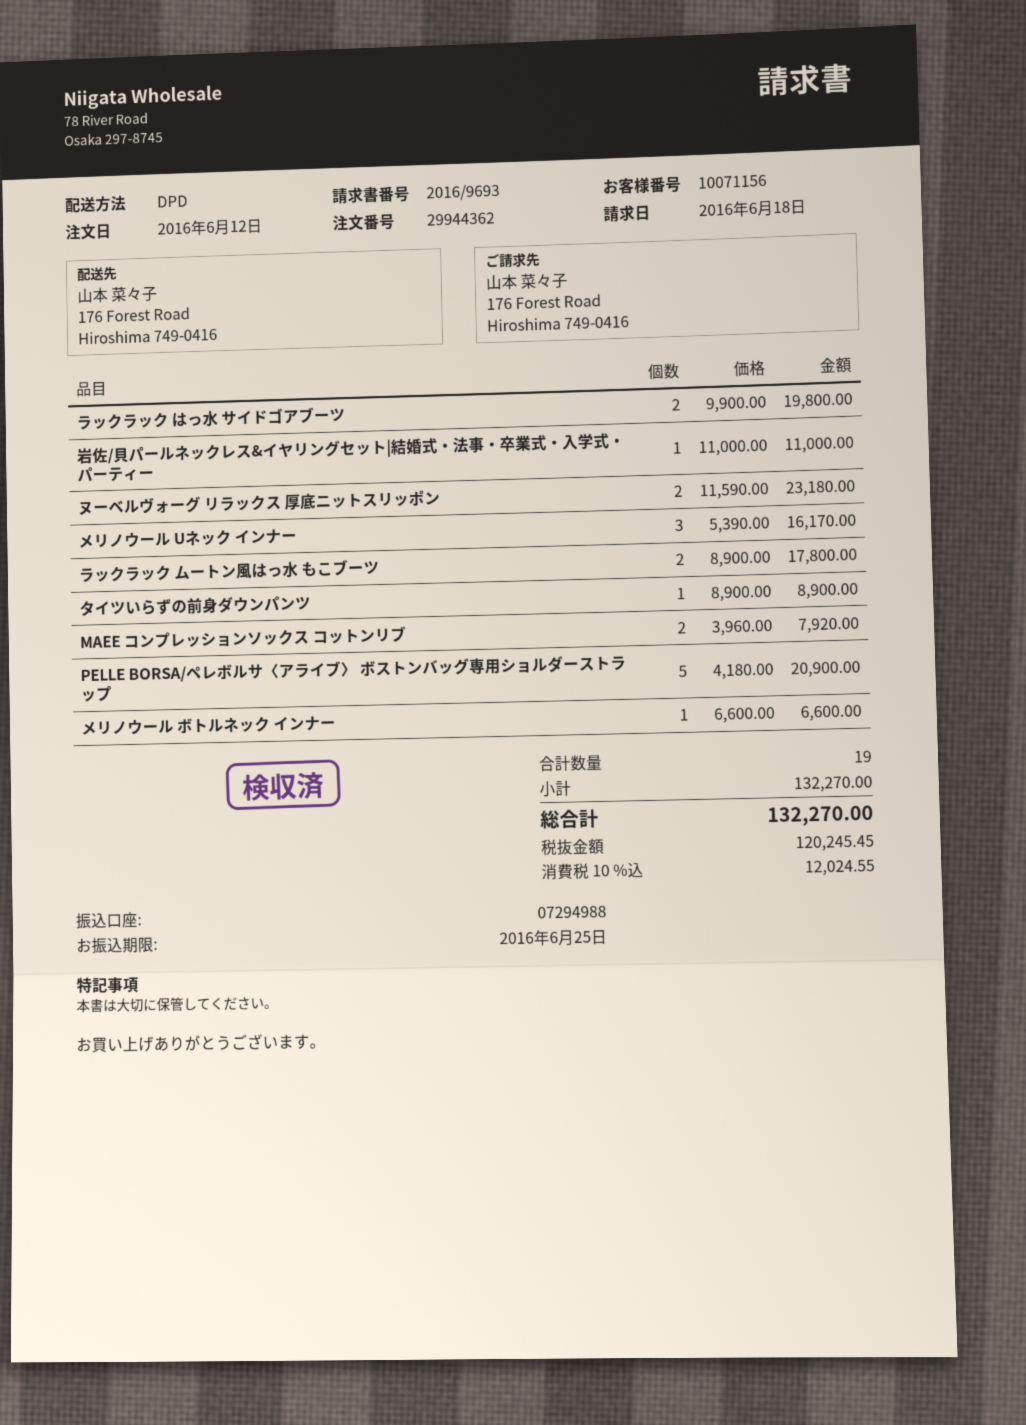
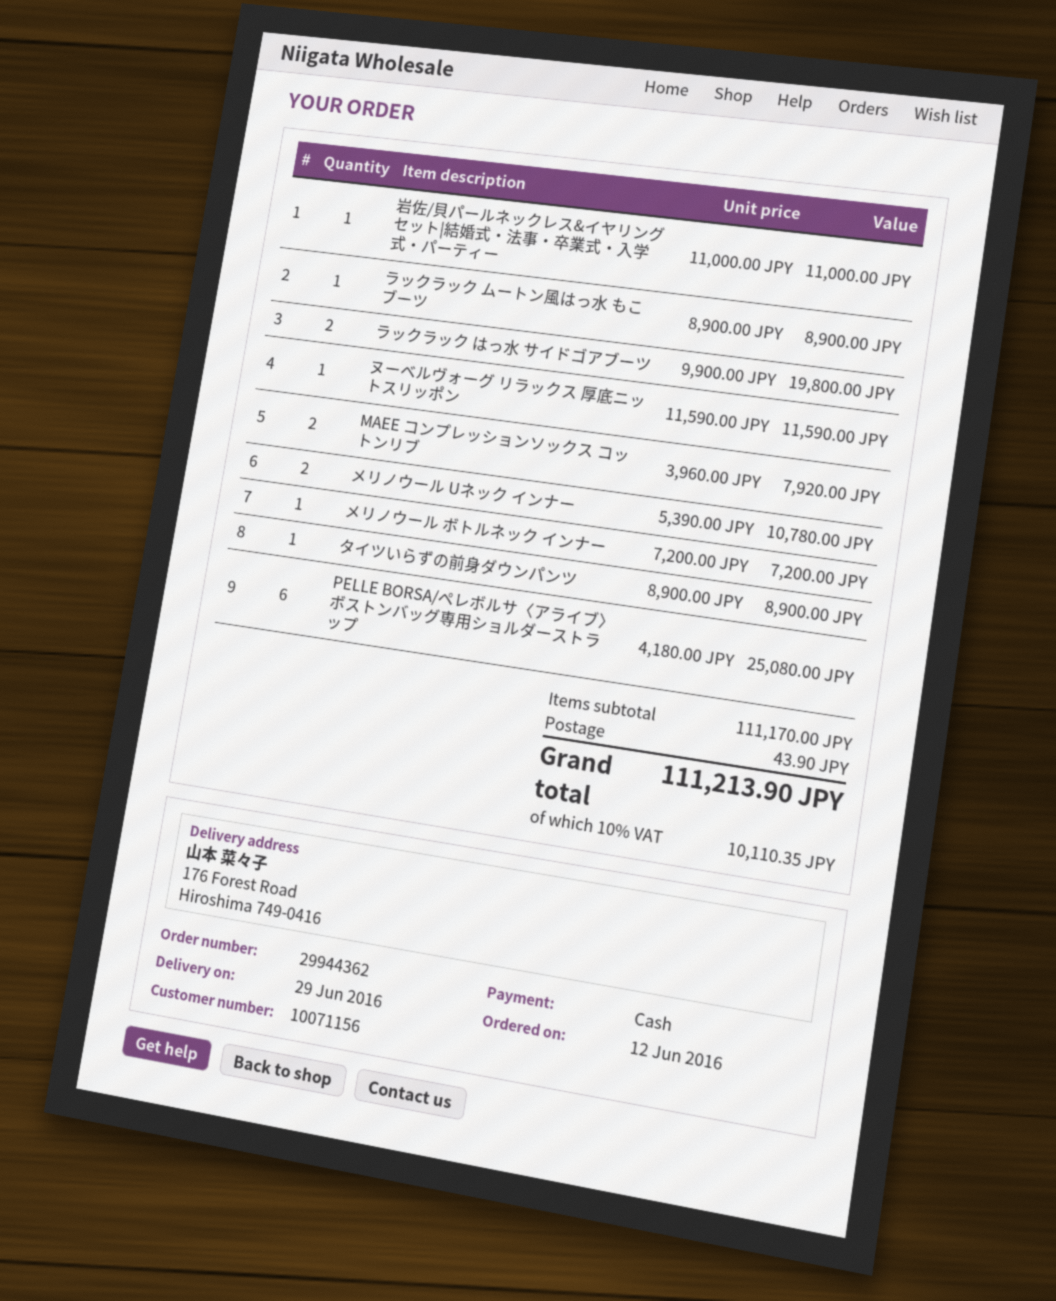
ヌーベルヴォーグ リラックス 厚底ニットスリッポン: 2 x 11590.00 = 23180.00 -> 1 x 11590.00 = 11590.00
メリノウール Uネック インナー: 3 x 5390.00 = 16170.00 -> 2 x 5390.00 = 10780.00
ラックラック ムートン風はっ水 もこブーツ: 2 x 8900.00 = 17800.00 -> 1 x 8900.00 = 8900.00
PELLE BORSA/ペレボルサ〈アライブ〉 ボストンバッグ専用ショルダーストラップ: 5 x 4180.00 = 20900.00 -> 6 x 4180.00 = 25080.00
メリノウール ボトルネック インナー: 1 x 6600.00 = 6600.00 -> 1 x 7200.00 = 7200.00
subtotal: 132270.00 -> 111170.00
shipping: none -> 43.90
tax: 10% = 12024.55 -> 10% = 10110.35
total: 132270.00 -> 111213.90

